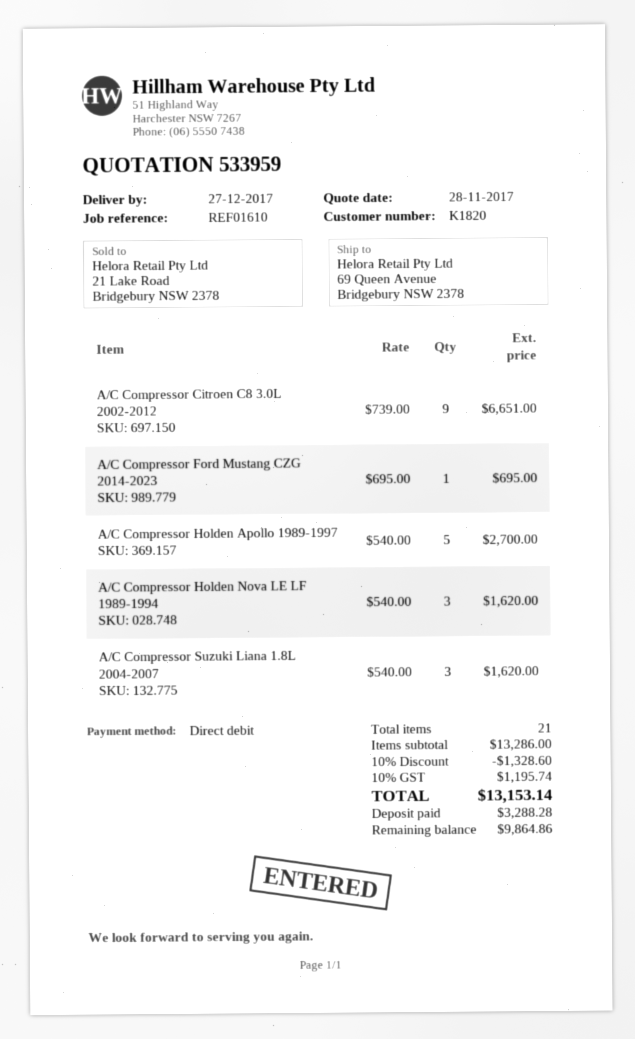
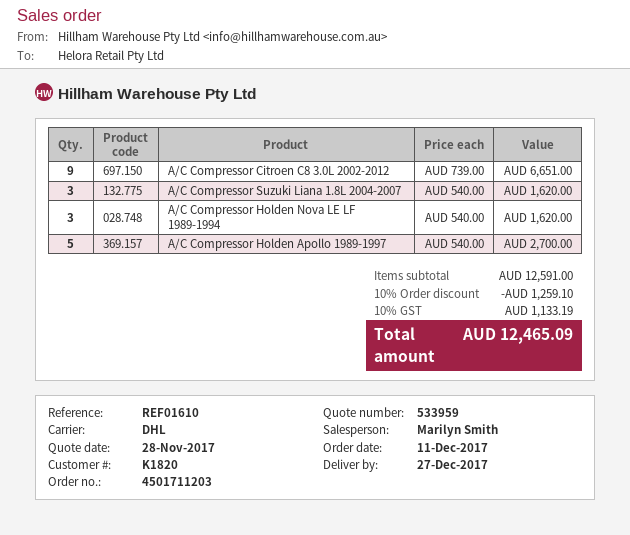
A/C Compressor Ford Mustang CZG 2014-2023: 1 x 695.00 = 695.00 -> none
subtotal: 13286.00 -> 12591.00
discount: 10% = 1328.60 -> 10% = 1259.10
tax: 10% = 1195.74 -> 10% = 1133.19
total: 13153.14 -> 12465.09

